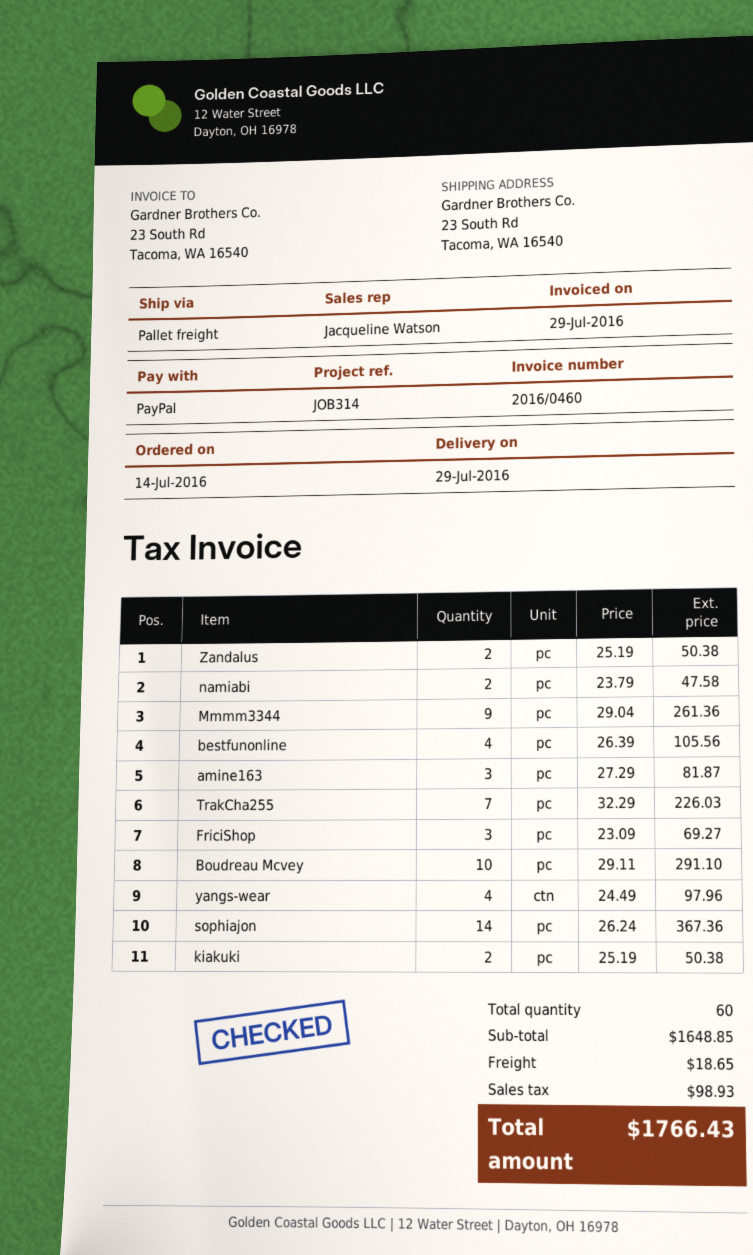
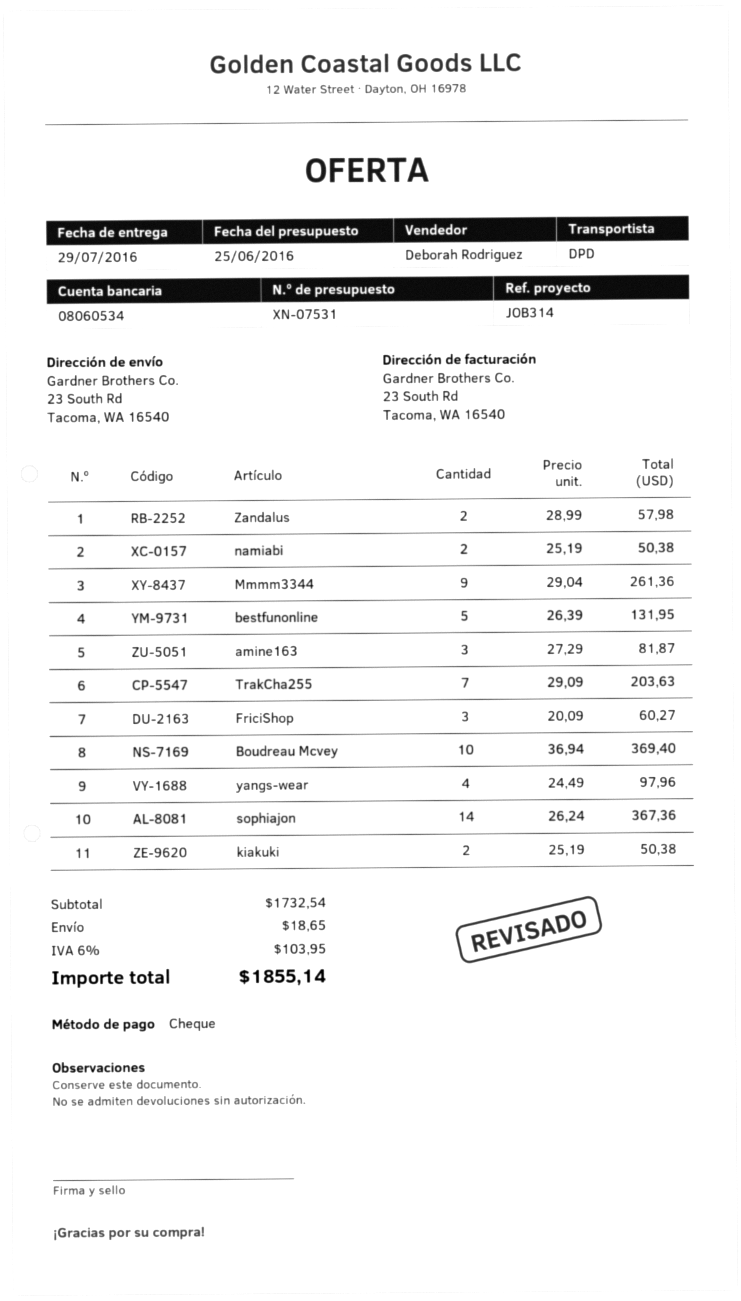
sales rep: Jacqueline Watson -> Deborah Rodriguez
payment method: PayPal -> cheque
shipping method: pallet freight -> DPD
Zandalus: 2 x 25.19 = 50.38 -> 2 x 28.99 = 57.98
namiabi: 2 x 23.79 = 47.58 -> 2 x 25.19 = 50.38
bestfunonline: 4 x 26.39 = 105.56 -> 5 x 26.39 = 131.95
TrakCha255: 7 x 32.29 = 226.03 -> 7 x 29.09 = 203.63
FriciShop: 3 x 23.09 = 69.27 -> 3 x 20.09 = 60.27
Boudreau Mcvey: 10 x 29.11 = 291.10 -> 10 x 36.94 = 369.40
subtotal: 1648.85 -> 1732.54
tax: 98.93 -> 103.95
total: 1766.43 -> 1855.14

